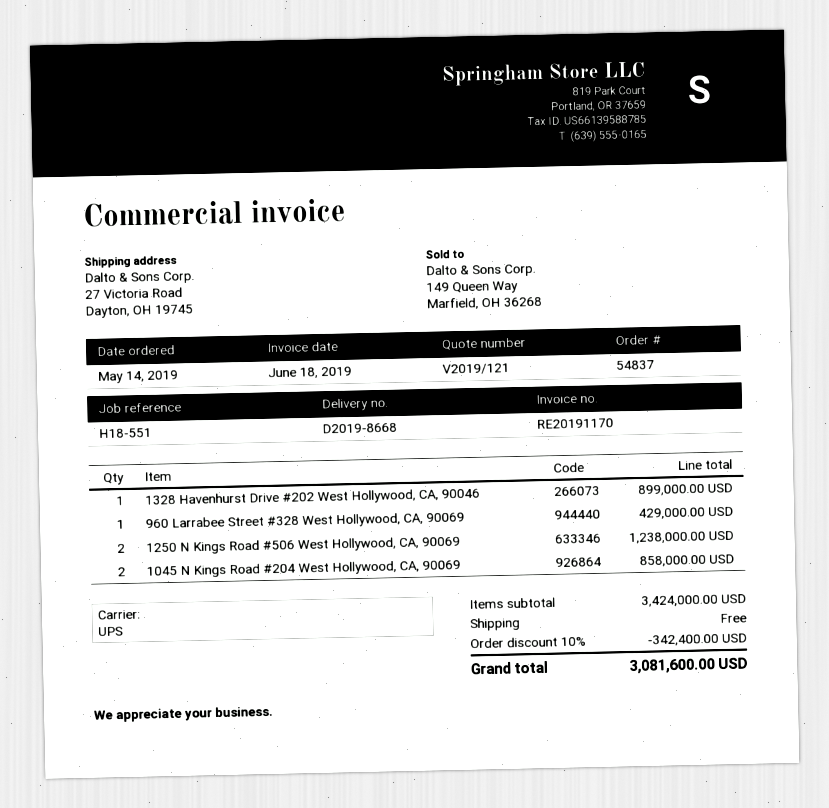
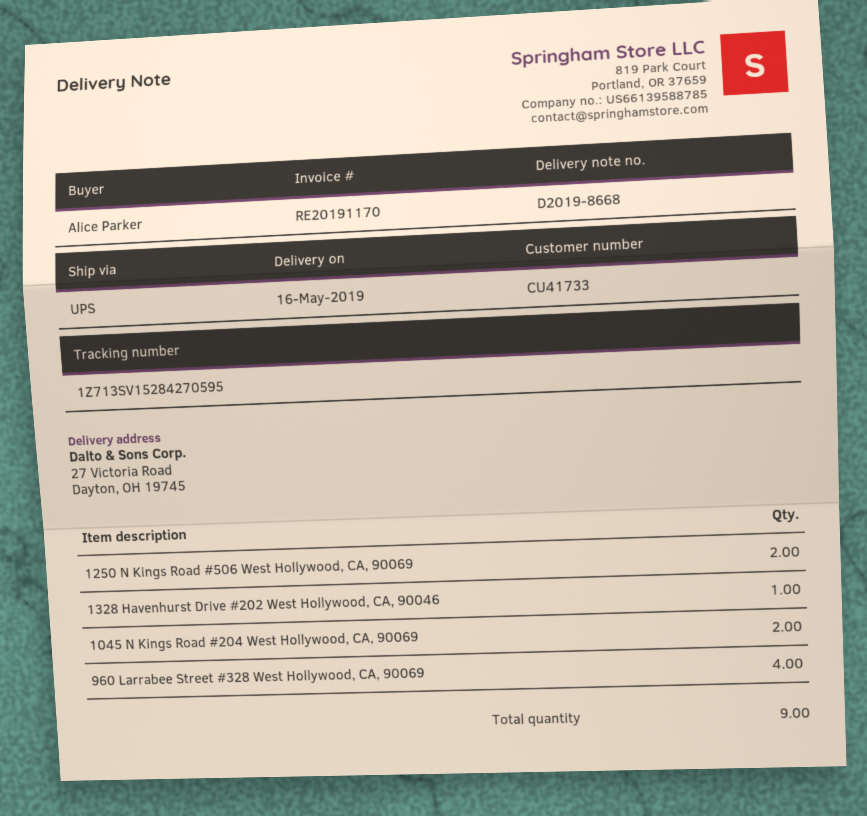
960 Larrabee Street #328 West Hollywood, CA, 90069: 1 -> 4

